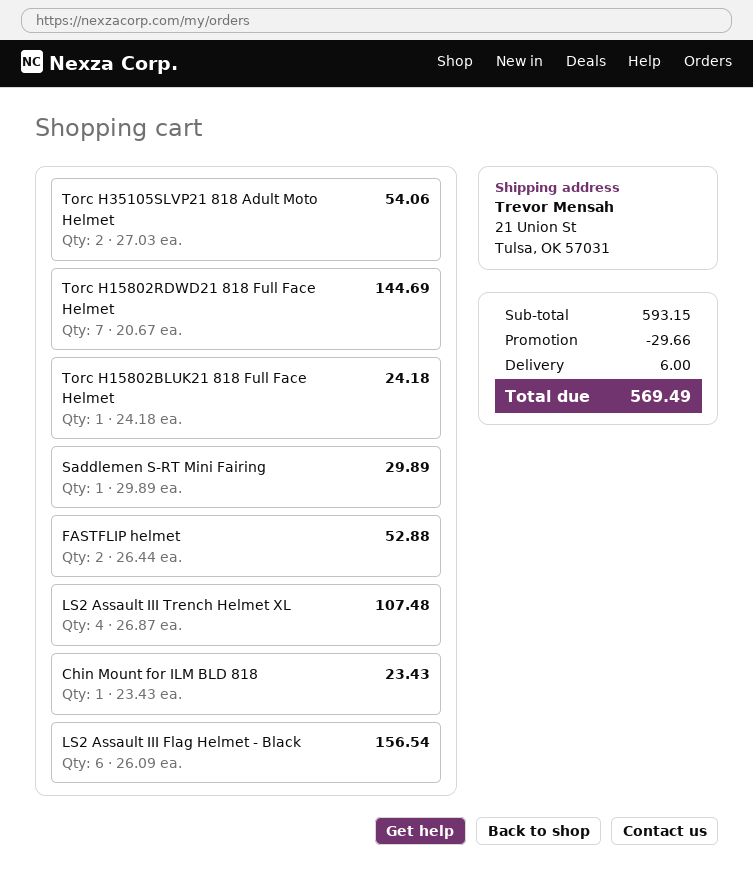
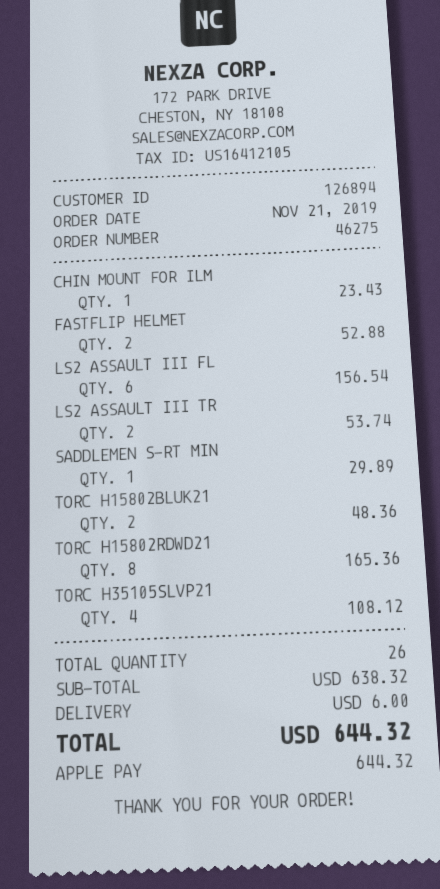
Torc H35105SLVP21 818 Adult Moto Helmet: 2 for 54.06 -> 4 for 108.12
Torc H15802RDWD21 818 Full Face Helmet: 7 for 144.69 -> 8 for 165.36
Torc H15802BLUK21 818 Full Face Helmet: 1 for 24.18 -> 2 for 48.36
LS2 Assault III Trench Helmet XL: 4 for 107.48 -> 2 for 53.74
subtotal: 593.15 -> 638.32
discount: 29.66 -> none
total: 569.49 -> 644.32

